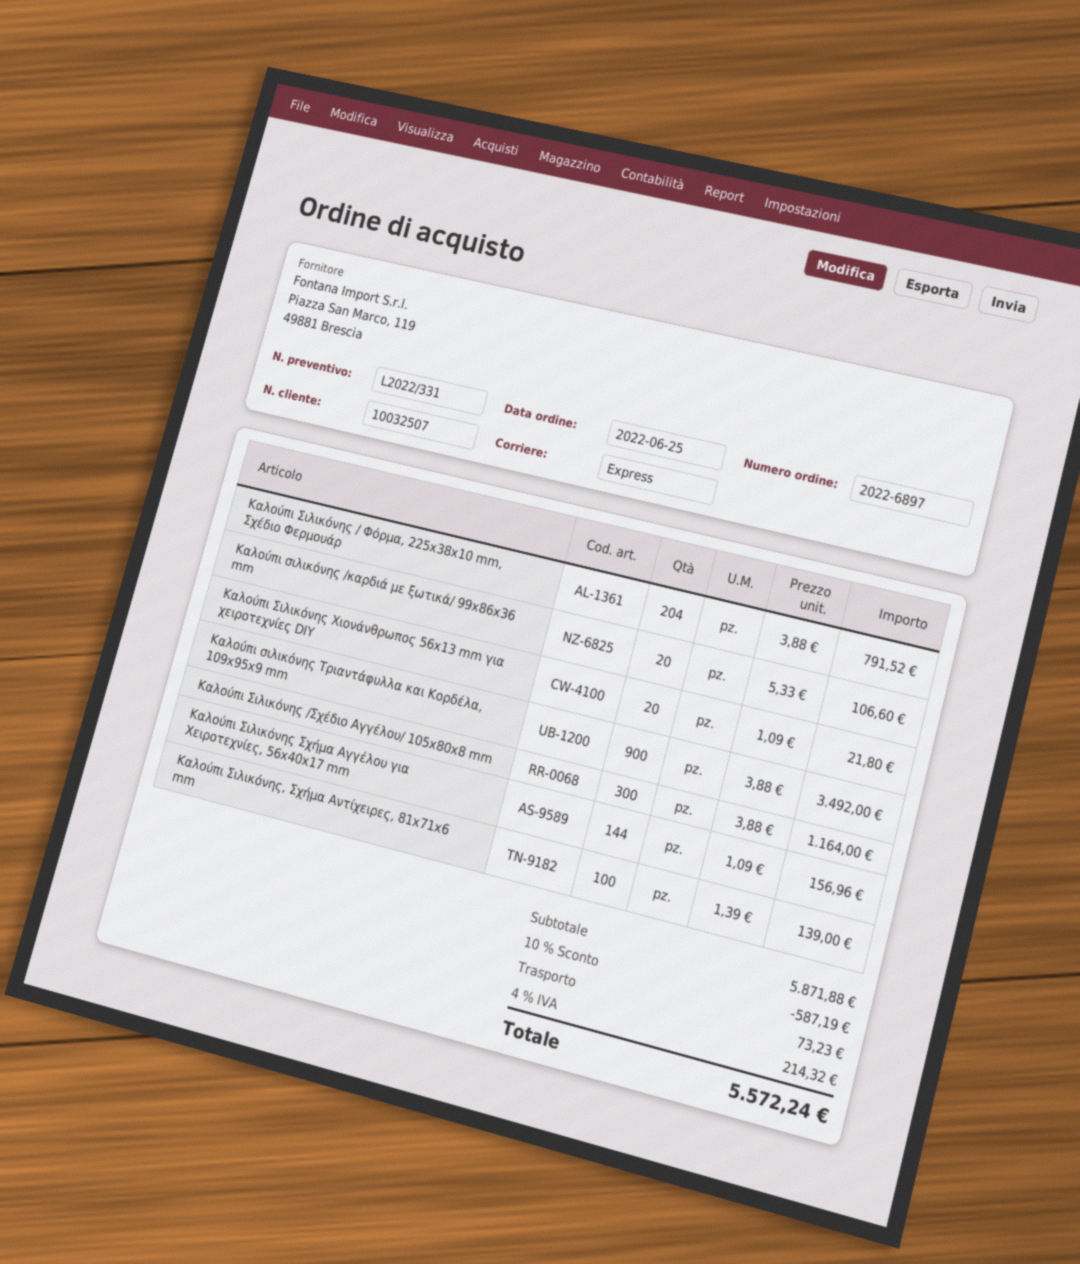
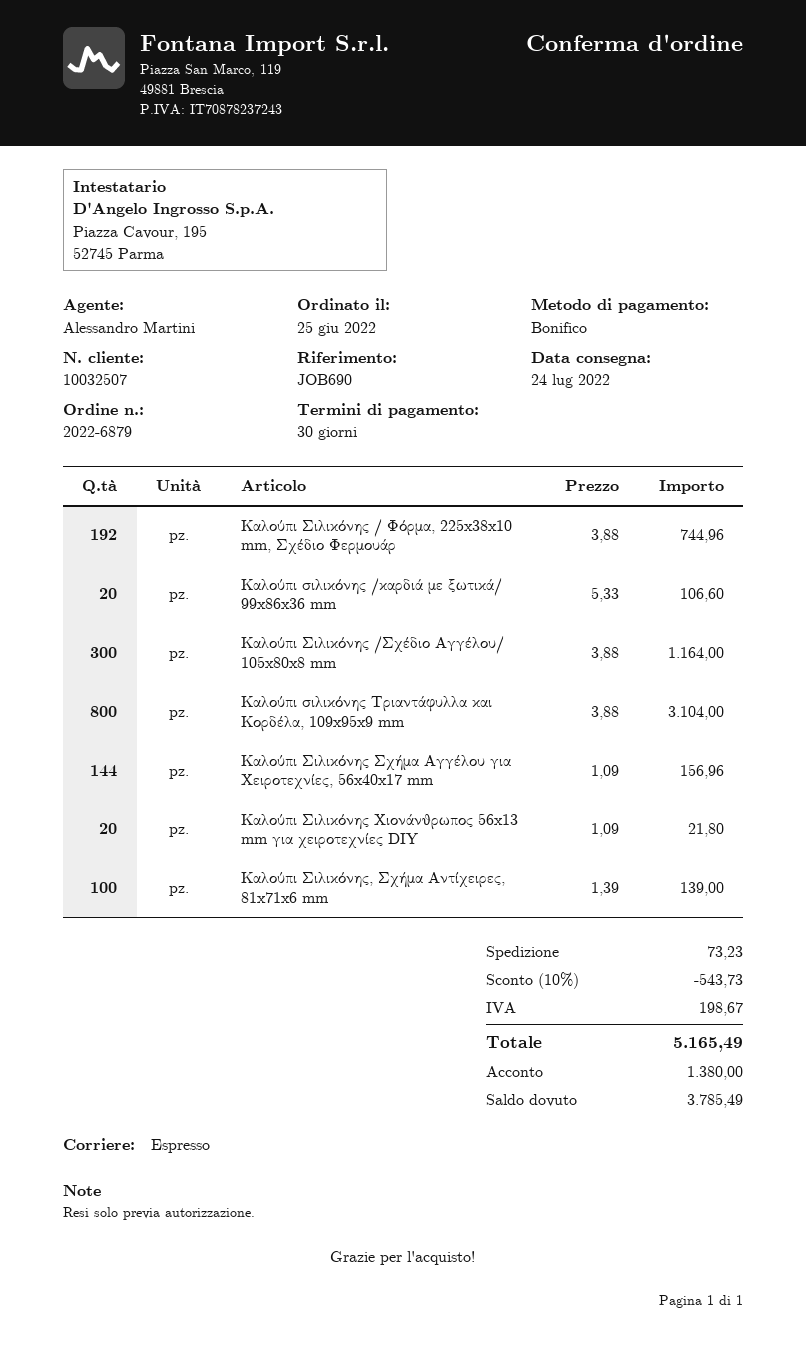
order number: 2022-6897 -> 2022-6879
Καλούπι Σιλικόνης / Φόρμα, 225x38x10 mm, Σχέδιο Φερμουάρ: 204 x 3.88 = 791.52 -> 192 x 3.88 = 744.96
Καλούπι σιλικόνης Τριαντάφυλλα και Κορδέλα, 109x95x9 mm: 900 x 3.88 = 3492.00 -> 800 x 3.88 = 3104.00
discount: 10% = 587.19 -> 10% = 543.73
tax: 214.32 -> 198.67
total: 5572.24 -> 5165.49

